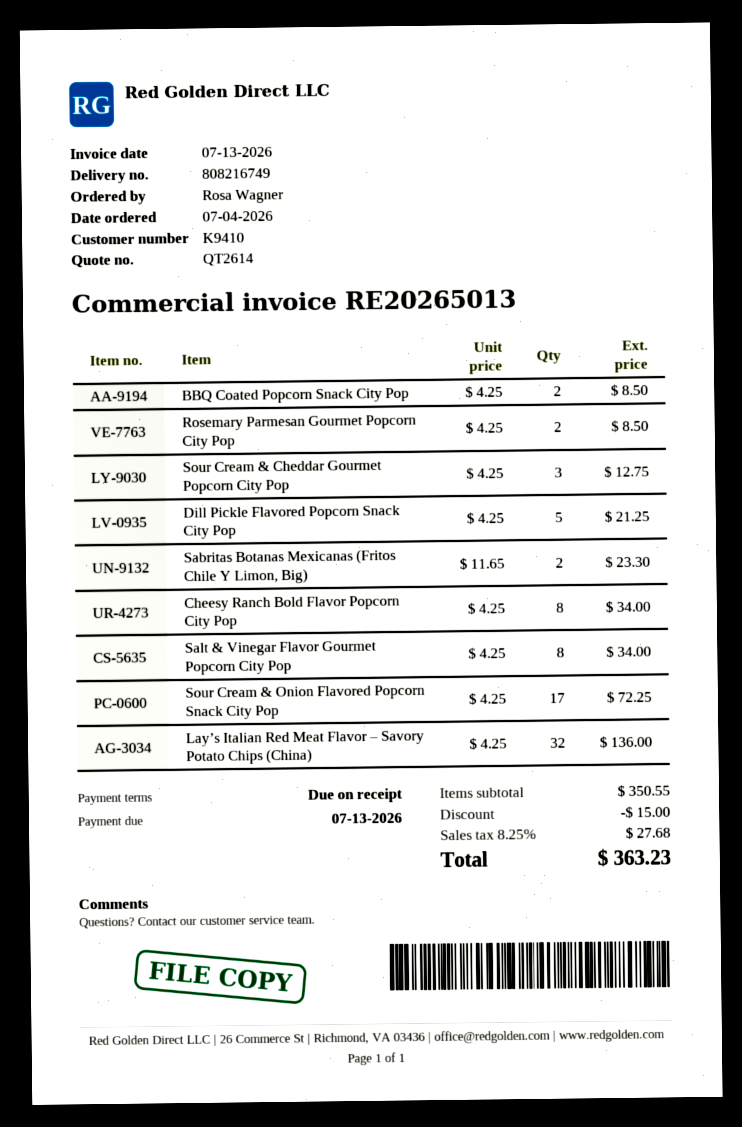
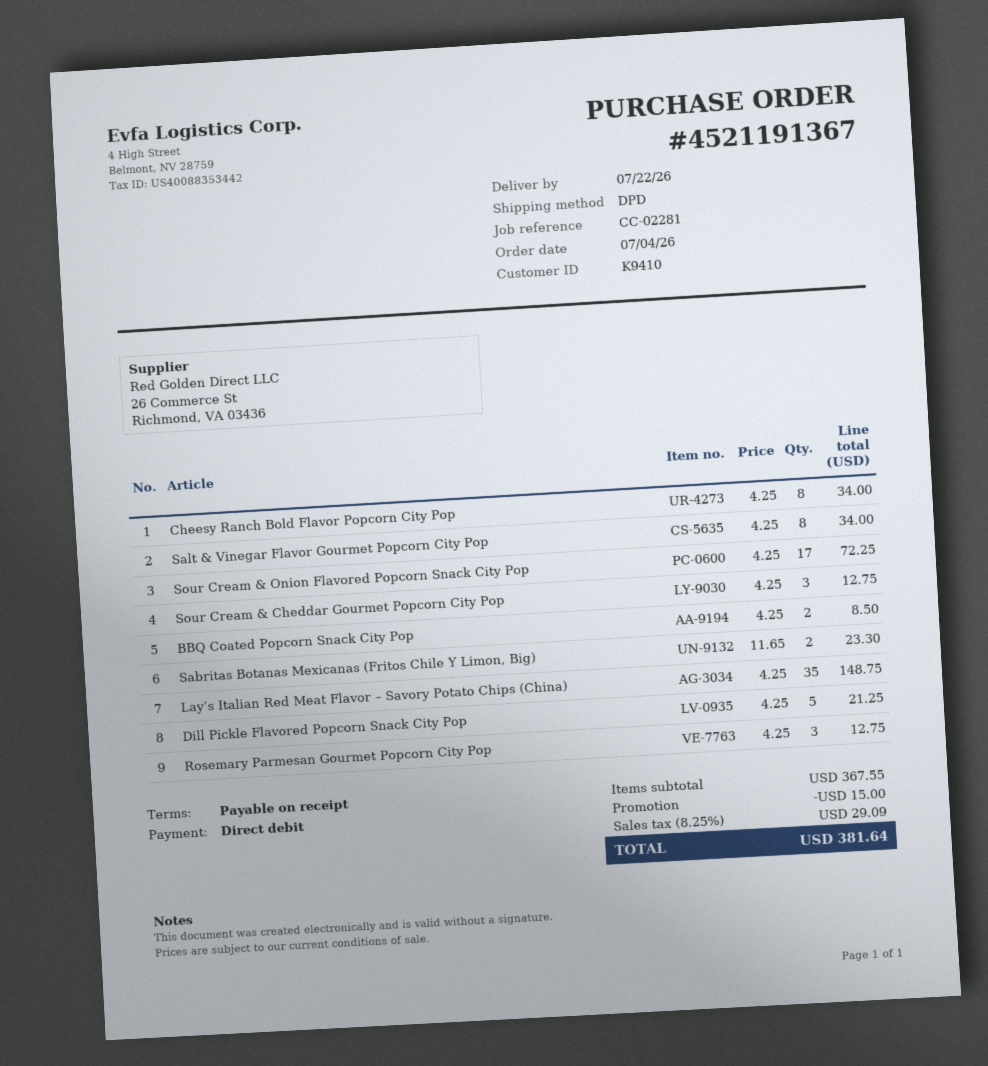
Rosemary Parmesan Gourmet Popcorn City Pop: 2 x 4.25 = 8.50 -> 3 x 4.25 = 12.75
Lay’s Italian Red Meat Flavor – Savory Potato Chips (China): 32 x 4.25 = 136.00 -> 35 x 4.25 = 148.75
subtotal: 350.55 -> 367.55
tax: 8.25% = 27.68 -> 8.25% = 29.09
total: 363.23 -> 381.64

